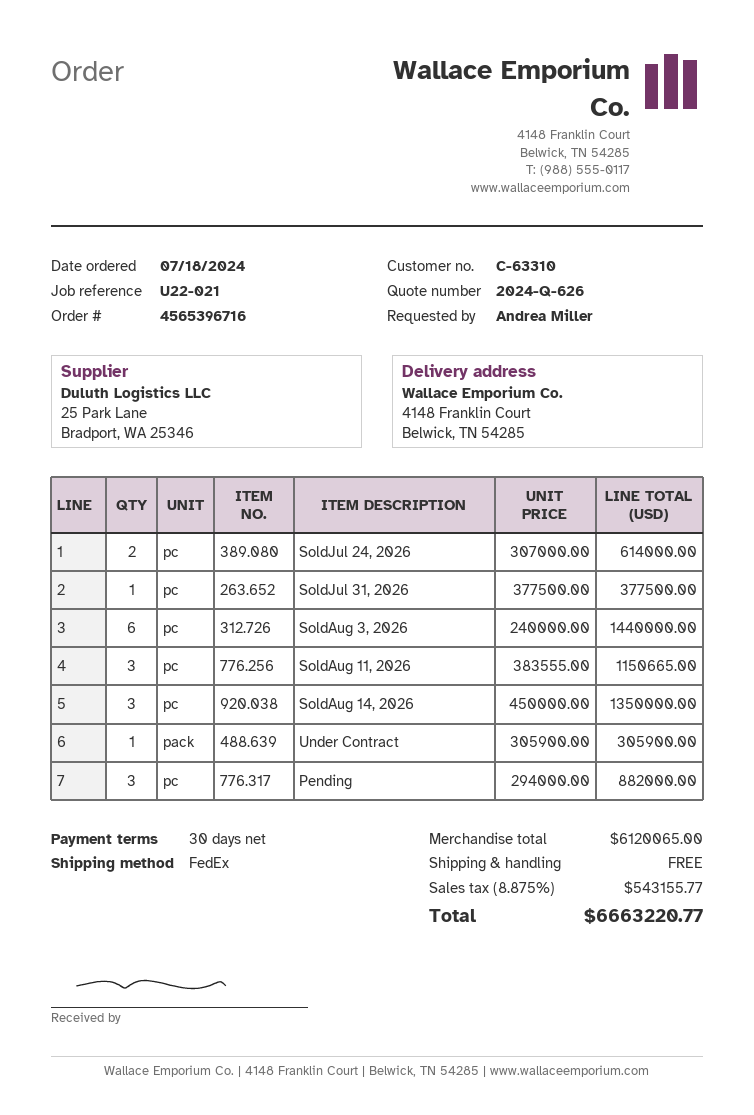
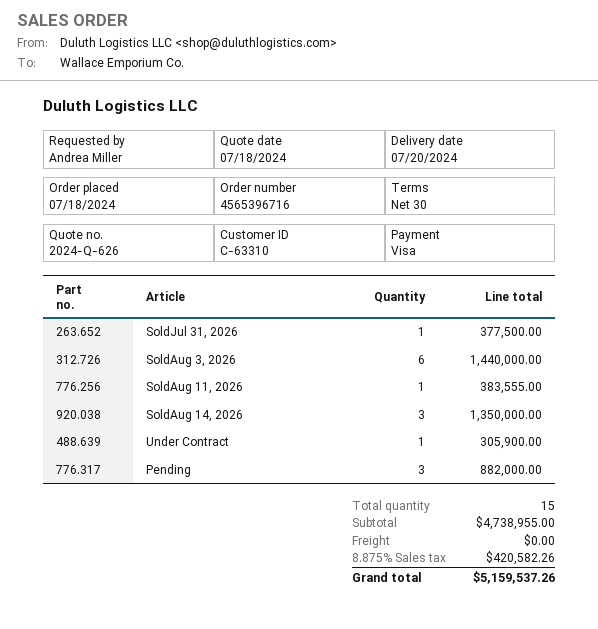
SoldJul 24, 2026: 2 for 614000.00 -> none
SoldAug 11, 2026: 3 for 1150665.00 -> 1 for 383555.00
subtotal: 6120065.00 -> 4738955.00
tax: 8.875% = 543155.77 -> 8.875% = 420582.26
total: 6663220.77 -> 5159537.26

